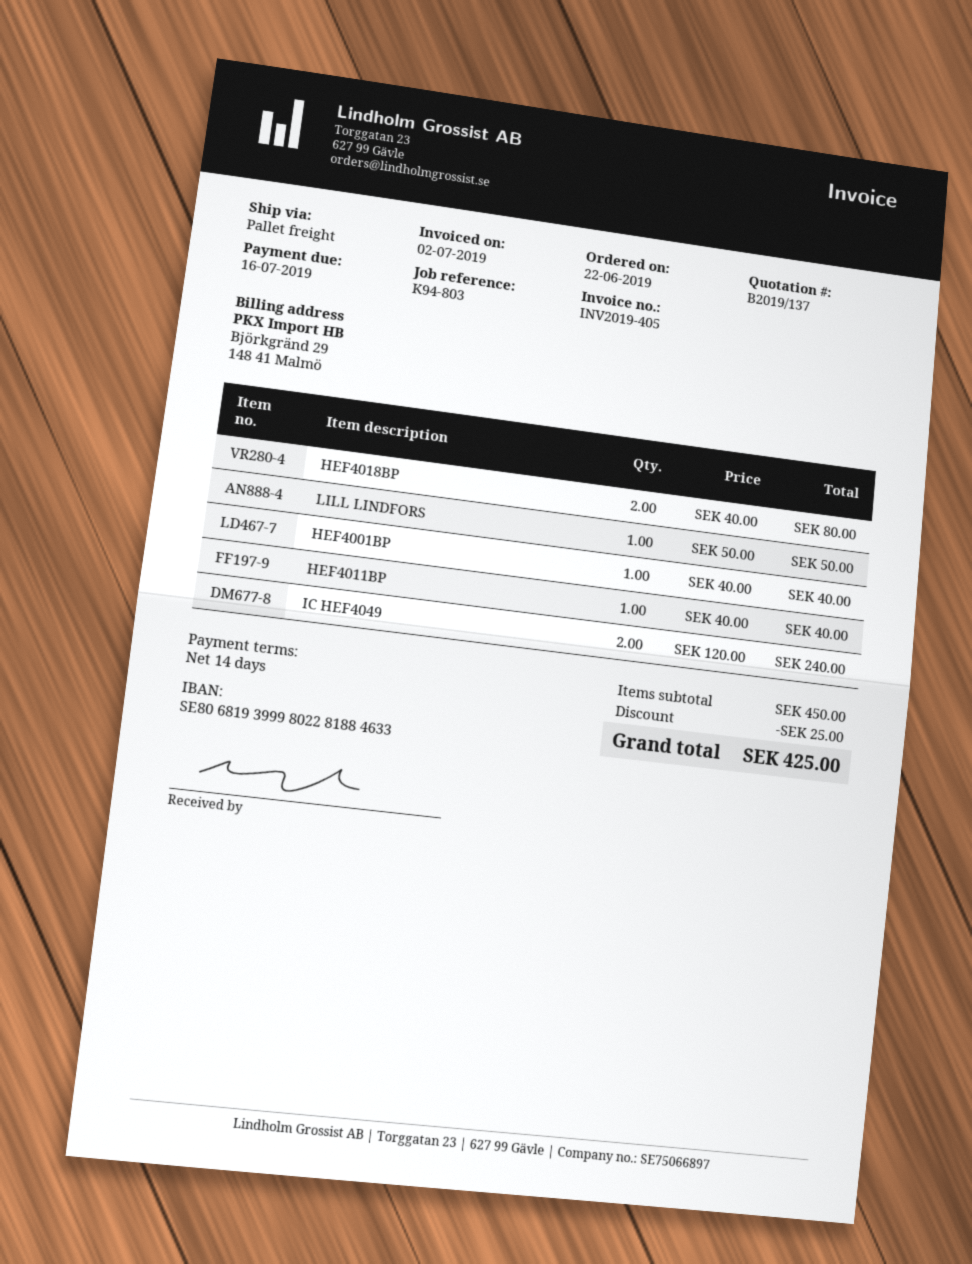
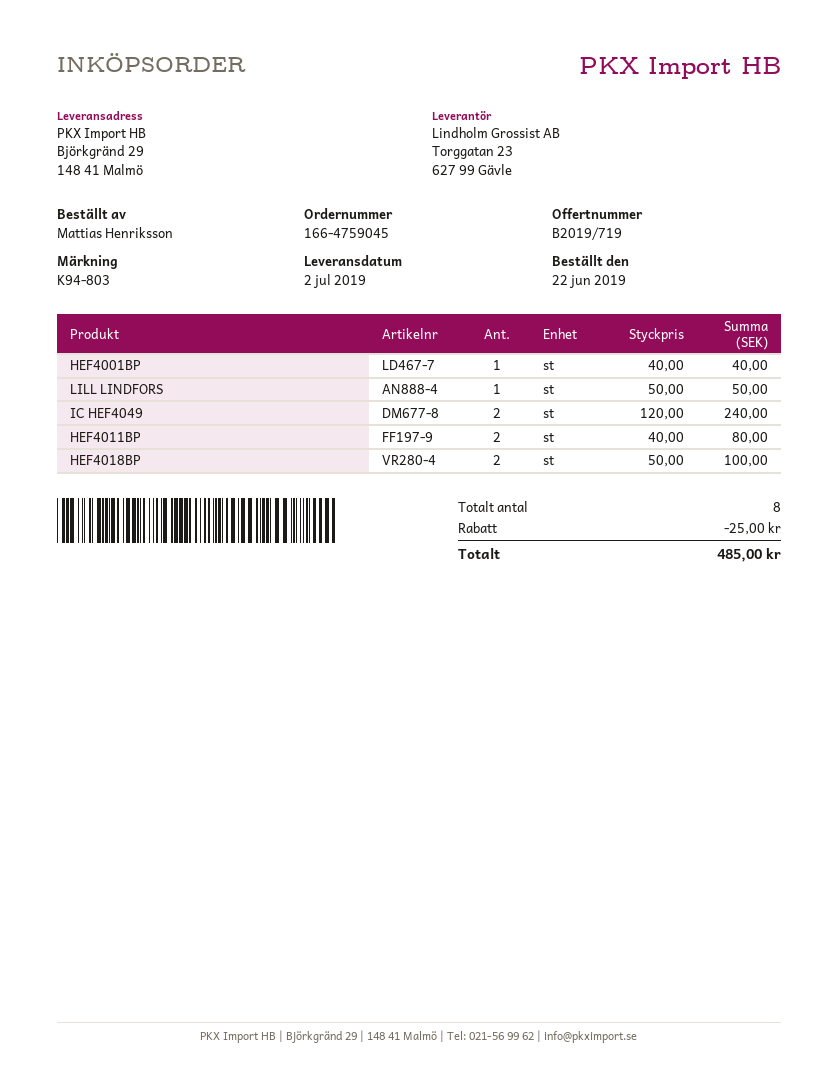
quote number: B2019/137 -> B2019/719
HEF4018BP: 2 x 40.00 = 80.00 -> 2 x 50.00 = 100.00
HEF4011BP: 1 x 40.00 = 40.00 -> 2 x 40.00 = 80.00
total: 425.00 -> 485.00

